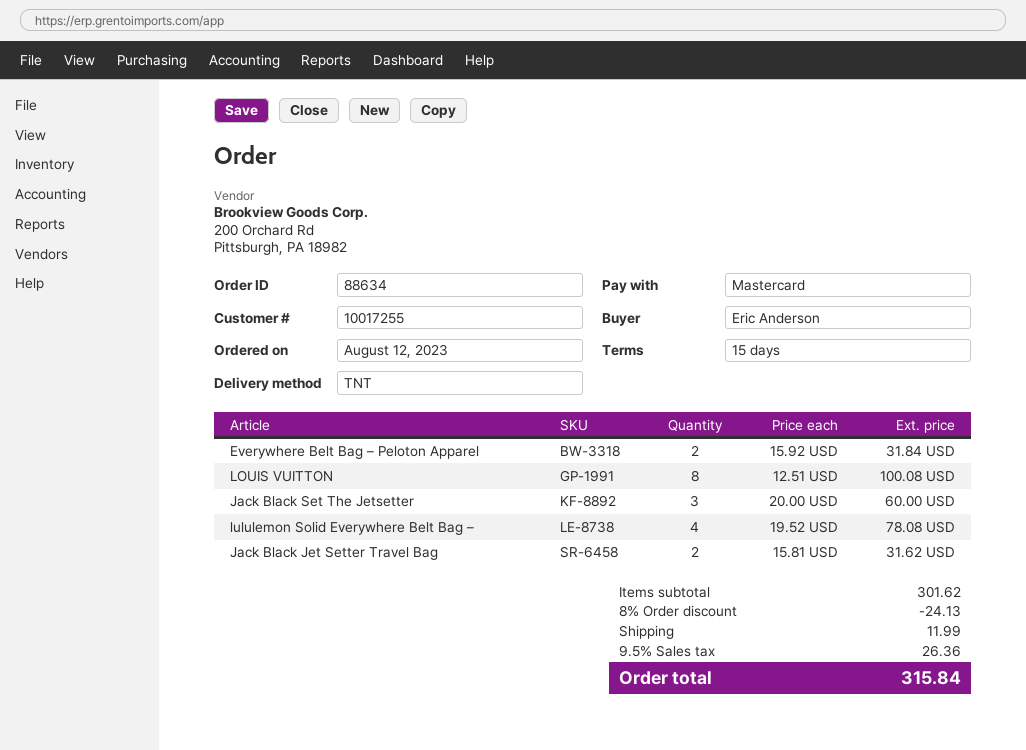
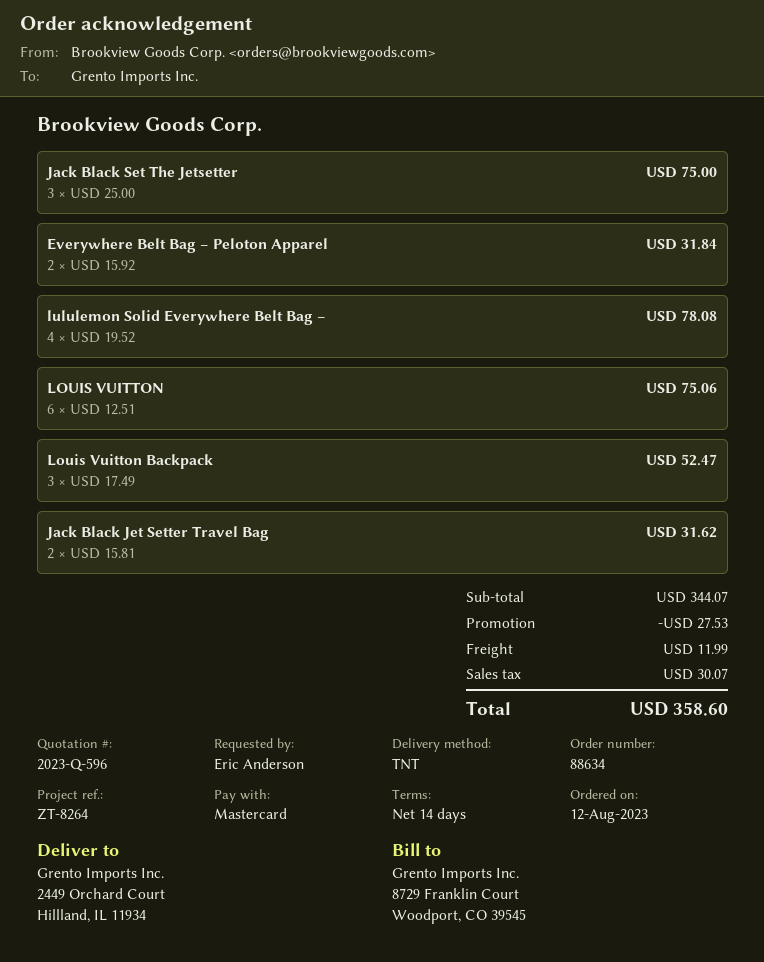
payment terms: 15 days -> 14 days
LOUIS VUITTON: 8 x 12.51 = 100.08 -> 6 x 12.51 = 75.06
Jack Black Set The Jetsetter: 3 x 20.00 = 60.00 -> 3 x 25.00 = 75.00
Louis Vuitton Backpack: none -> 3 x 17.49 = 52.47
subtotal: 301.62 -> 344.07
discount: 24.13 -> 27.53
tax: 26.36 -> 30.07
total: 315.84 -> 358.60

